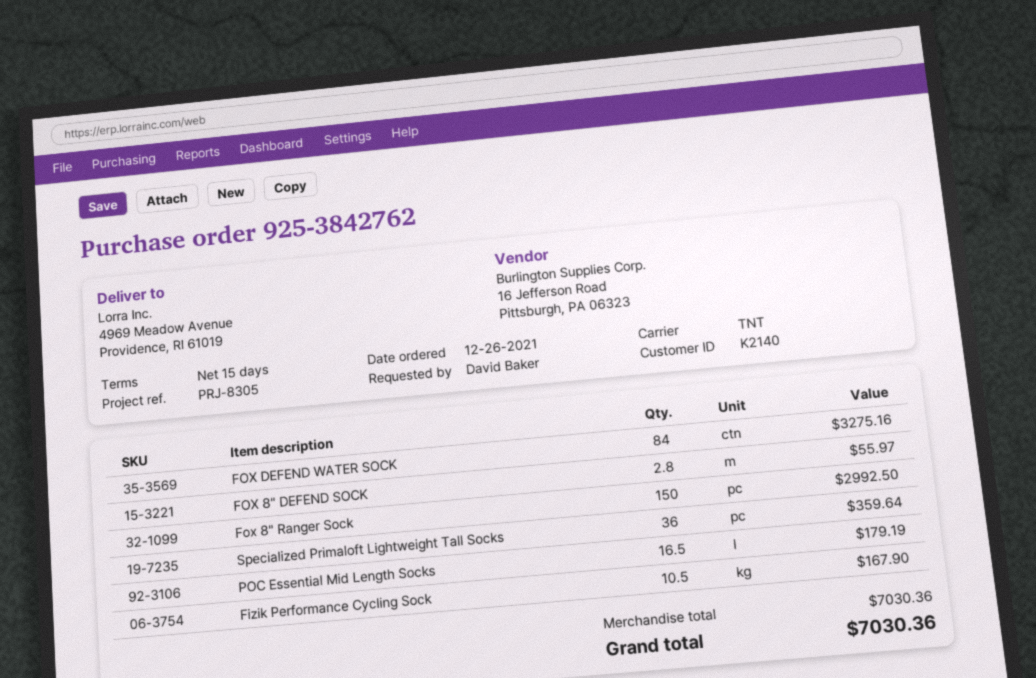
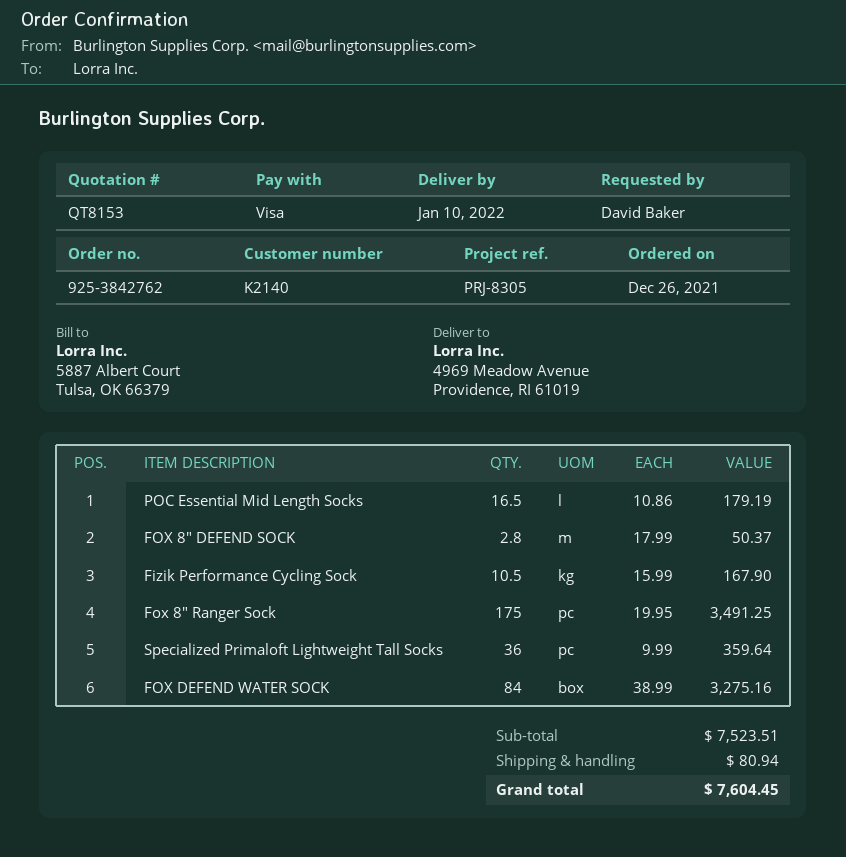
FOX 8" DEFEND SOCK: 2.8 for 55.97 -> 2.8 for 50.37
Fox 8" Ranger Sock: 150 for 2992.50 -> 175 for 3491.25
subtotal: 7030.36 -> 7523.51
shipping: none -> 80.94
total: 7030.36 -> 7604.45

